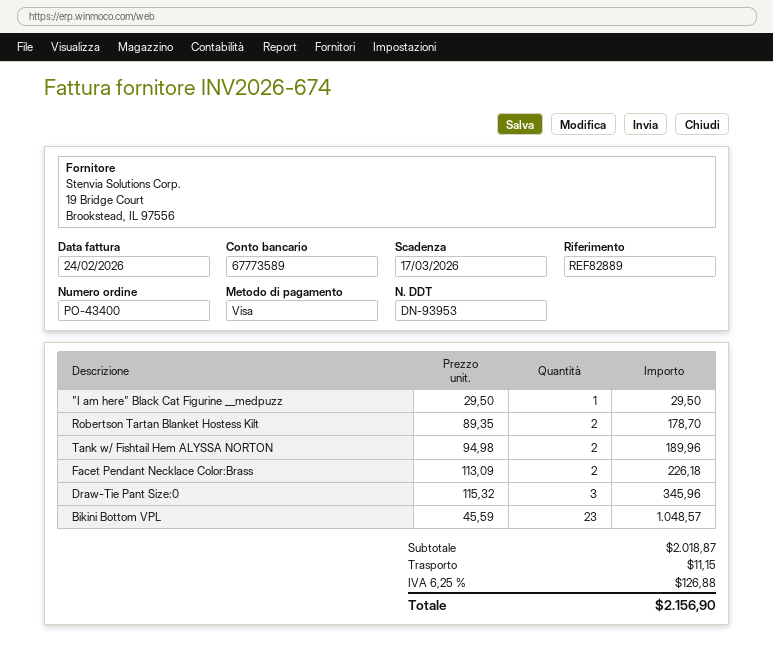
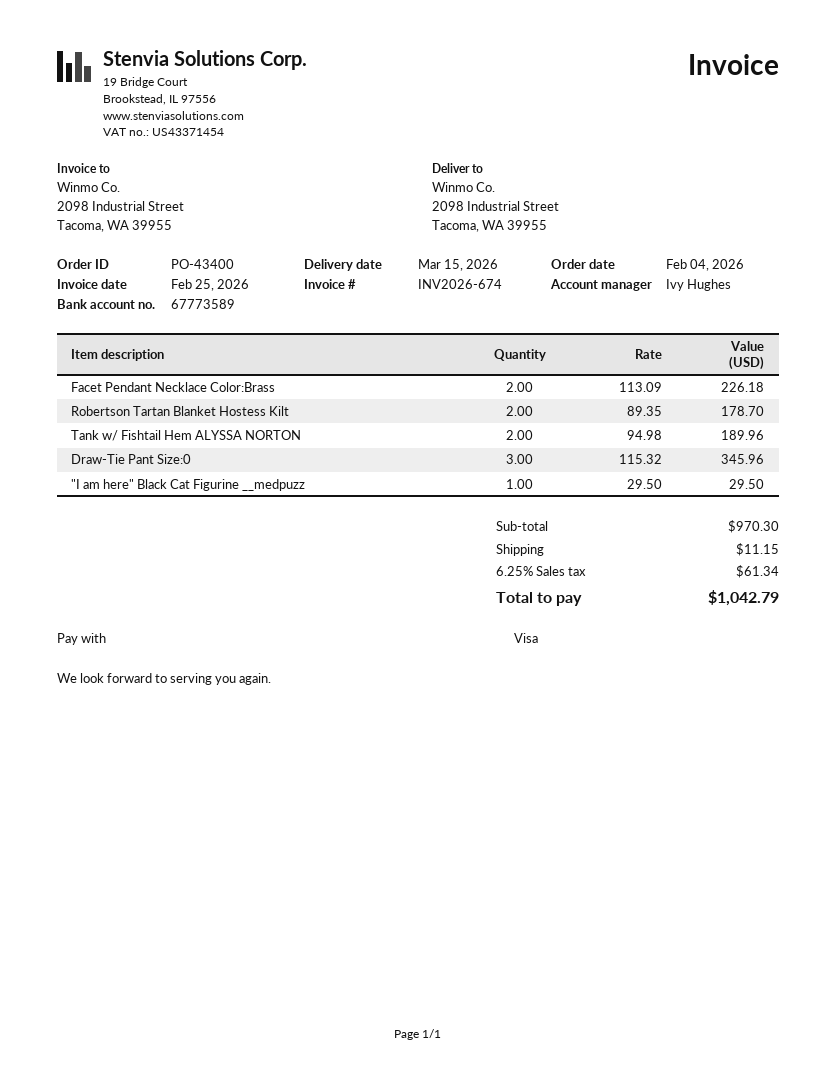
invoice date: 2026-02-24 -> 2026-02-25
Bikini Bottom VPL: 23 x 45.59 = 1048.57 -> none
subtotal: 2018.87 -> 970.30
tax: 6.25% = 126.88 -> 6.25% = 61.34
total: 2156.90 -> 1042.79

